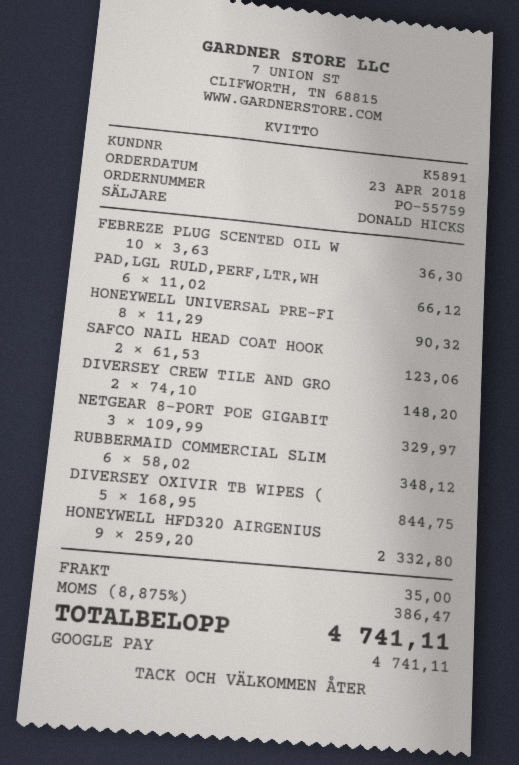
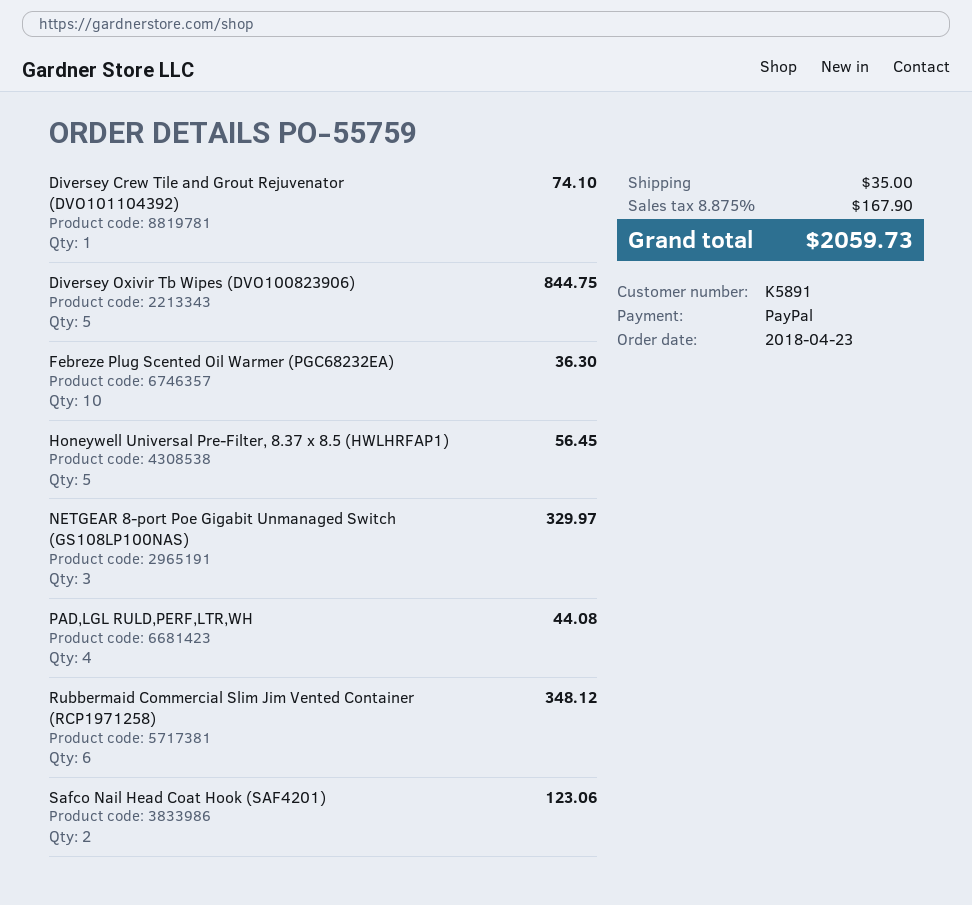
payment method: Google Pay -> PayPal
PAD,LGL RULD,PERF,LTR,WH: 6 for 66.12 -> 4 for 44.08
HONEYWELL UNIVERSAL PRE-FI: 8 for 90.32 -> 5 for 56.45
DIVERSEY CREW TILE AND GRO: 2 for 148.20 -> 1 for 74.10
HONEYWELL HFD320 AIRGENIUS: 9 for 2332.80 -> none
tax: 8.875% = 386.47 -> 8.875% = 167.90
total: 4741.11 -> 2059.73

